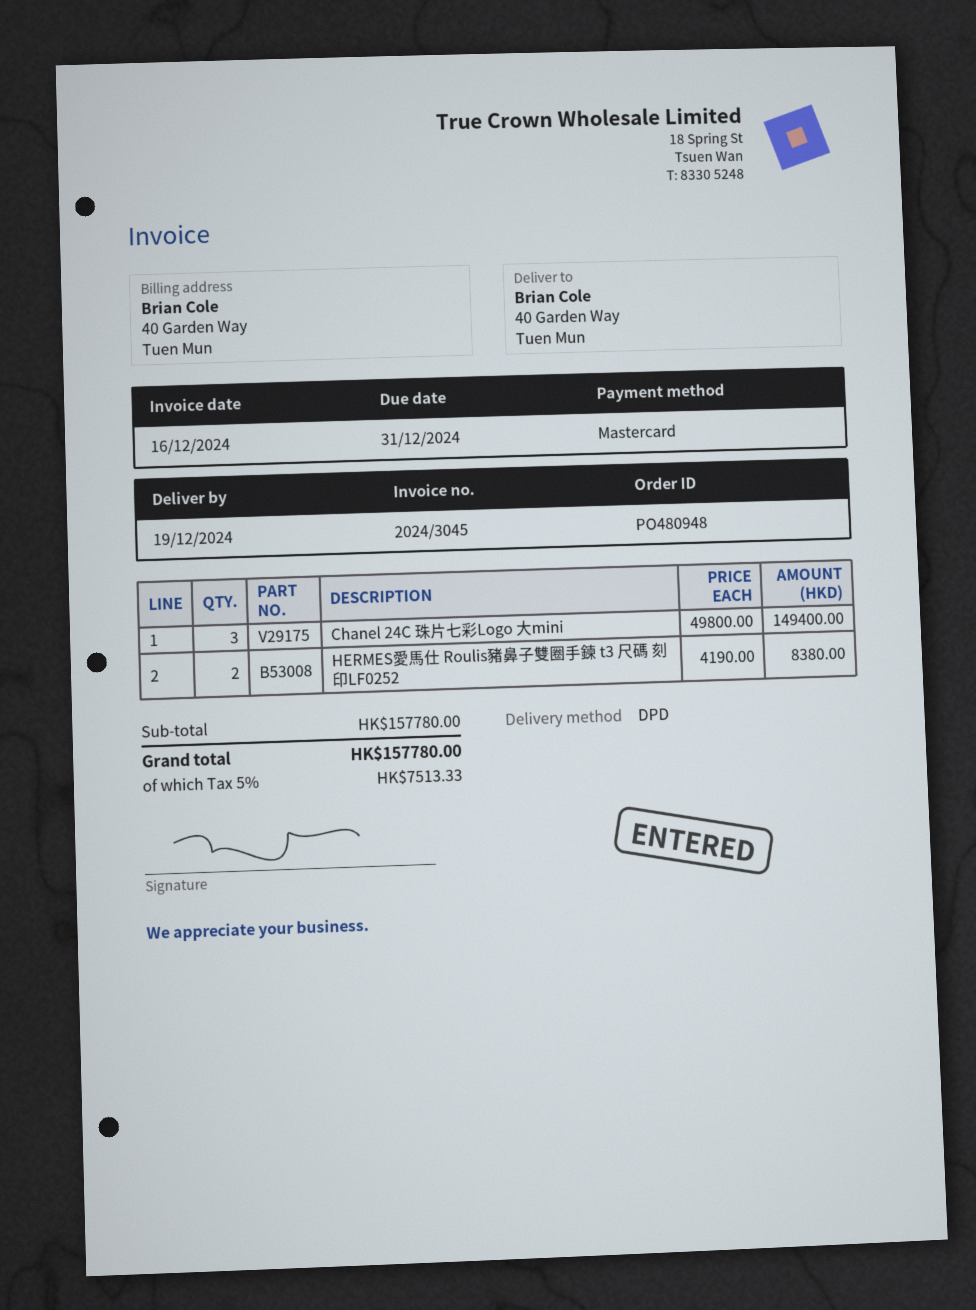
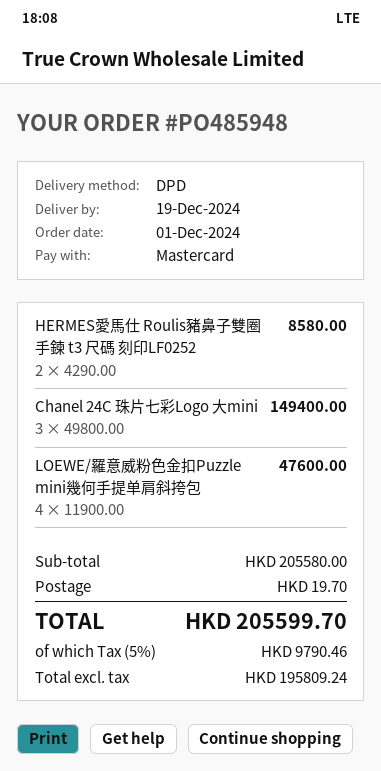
order number: PO480948 -> PO485948
HERMES愛馬仕 Roulis豬鼻子雙圈手鍊 t3 尺碼 刻印LF0252: 2 x 4190.00 = 8380.00 -> 2 x 4290.00 = 8580.00
LOEWE/羅意威粉色金扣Puzzle mini幾何手提单肩斜挎包: none -> 4 x 11900.00 = 47600.00
subtotal: 157780.00 -> 205580.00
shipping: none -> 19.70
tax: 5% = 7513.33 -> 5% = 9790.46
total: 157780.00 -> 205599.70

